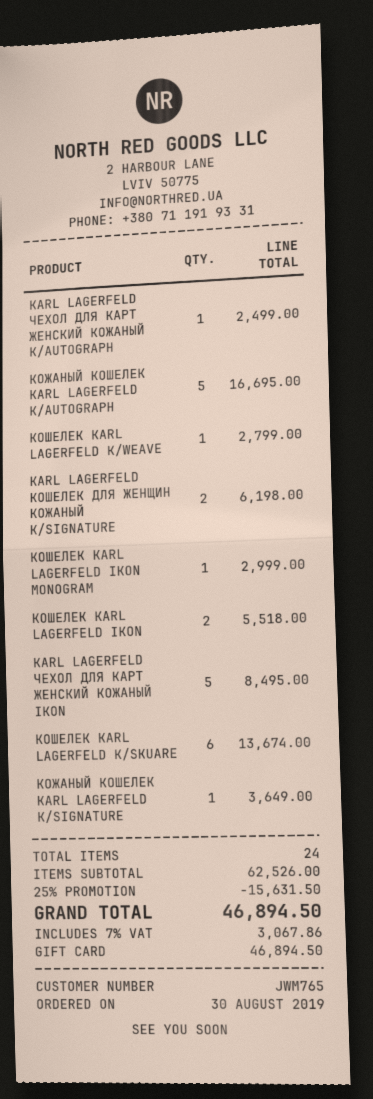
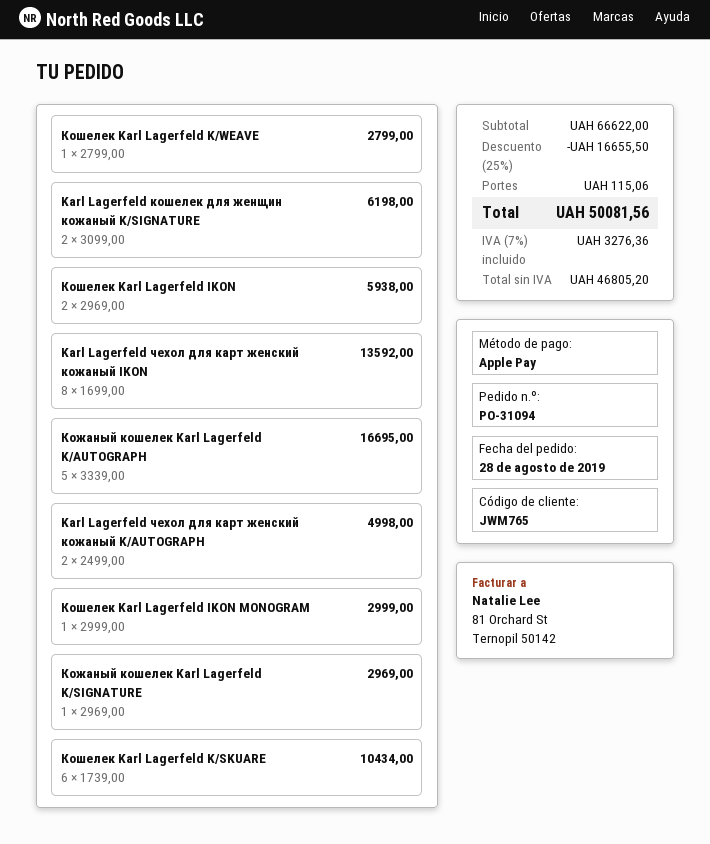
order date: 2019-08-30 -> 2019-08-28
payment method: gift card -> Apple Pay
KARL LAGERFELD ЧЕХОЛ ДЛЯ КАРТ ЖЕНСКИЙ КОЖАНЫЙ K/AUTOGRAPH: 1 for 2499.00 -> 2 for 4998.00
КОШЕЛЕК KARL LAGERFELD IKON: 2 for 5518.00 -> 2 for 5938.00
KARL LAGERFELD ЧЕХОЛ ДЛЯ КАРТ ЖЕНСКИЙ КОЖАНЫЙ IKON: 5 for 8495.00 -> 8 for 13592.00
КОШЕЛЕК KARL LAGERFELD K/SKUARE: 6 for 13674.00 -> 6 for 10434.00
КОЖАНЫЙ КОШЕЛЕК KARL LAGERFELD K/SIGNATURE: 1 for 3649.00 -> 1 for 2969.00
subtotal: 62526.00 -> 66622.00
discount: 25% = 15631.50 -> 25% = 16655.50
shipping: none -> 115.06
tax: 7% = 3067.86 -> 7% = 3276.36
total: 46894.50 -> 50081.56

